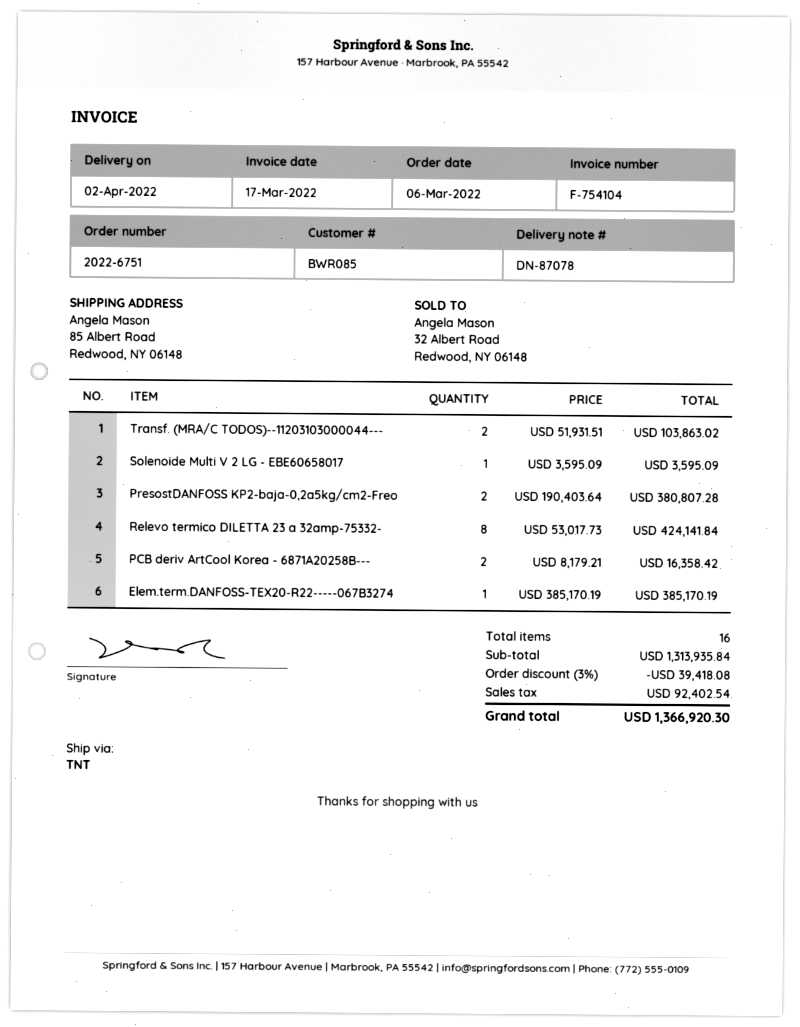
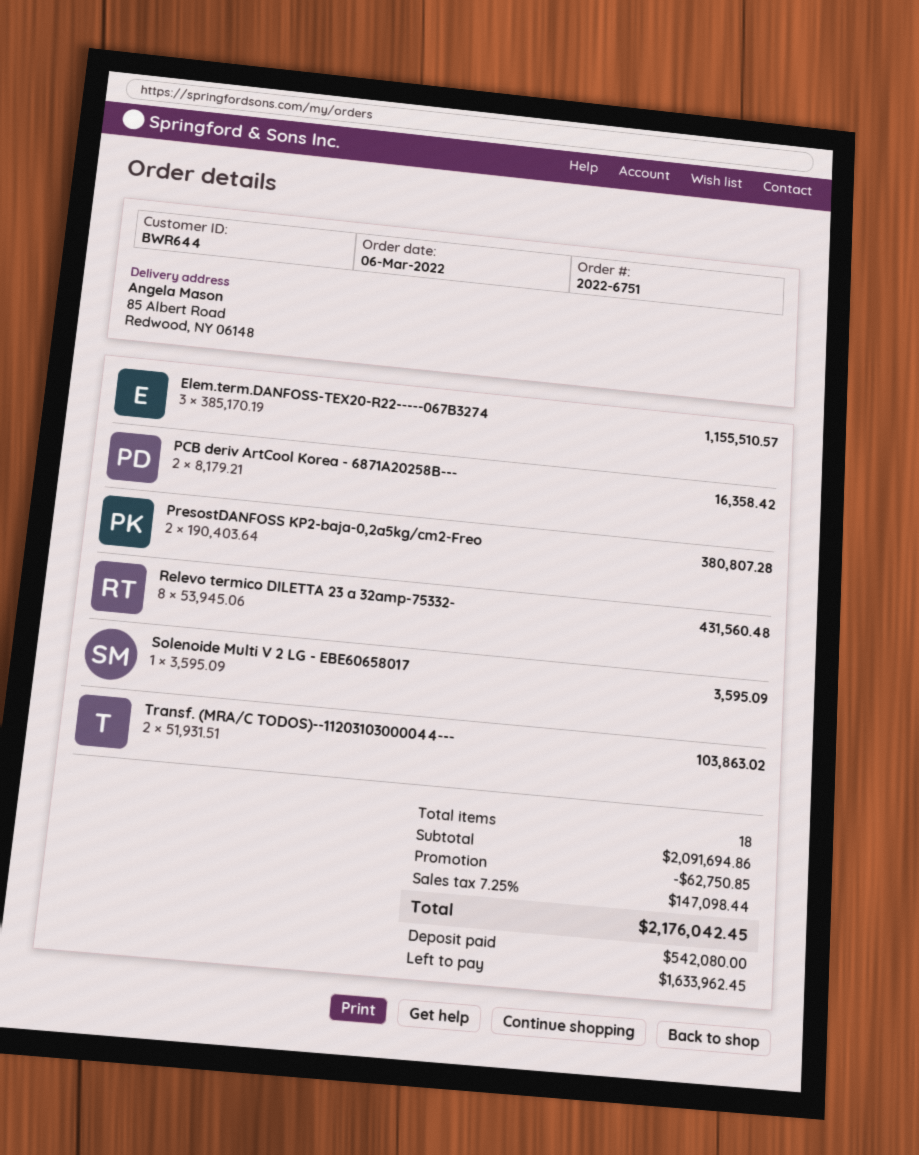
customer number: BWR085 -> BWR644
Relevo termico DILETTA 23 a 32amp-75332-: 8 x 53017.73 = 424141.84 -> 8 x 53945.06 = 431560.48
Elem.term.DANFOSS-TEX20-R22-----067B3274: 1 x 385170.19 = 385170.19 -> 3 x 385170.19 = 1155510.57
total quantity: 16 -> 18
subtotal: 1313935.84 -> 2091694.86
discount: 39418.08 -> 62750.85
tax: 92402.54 -> 147098.44
total: 1366920.30 -> 2176042.45

